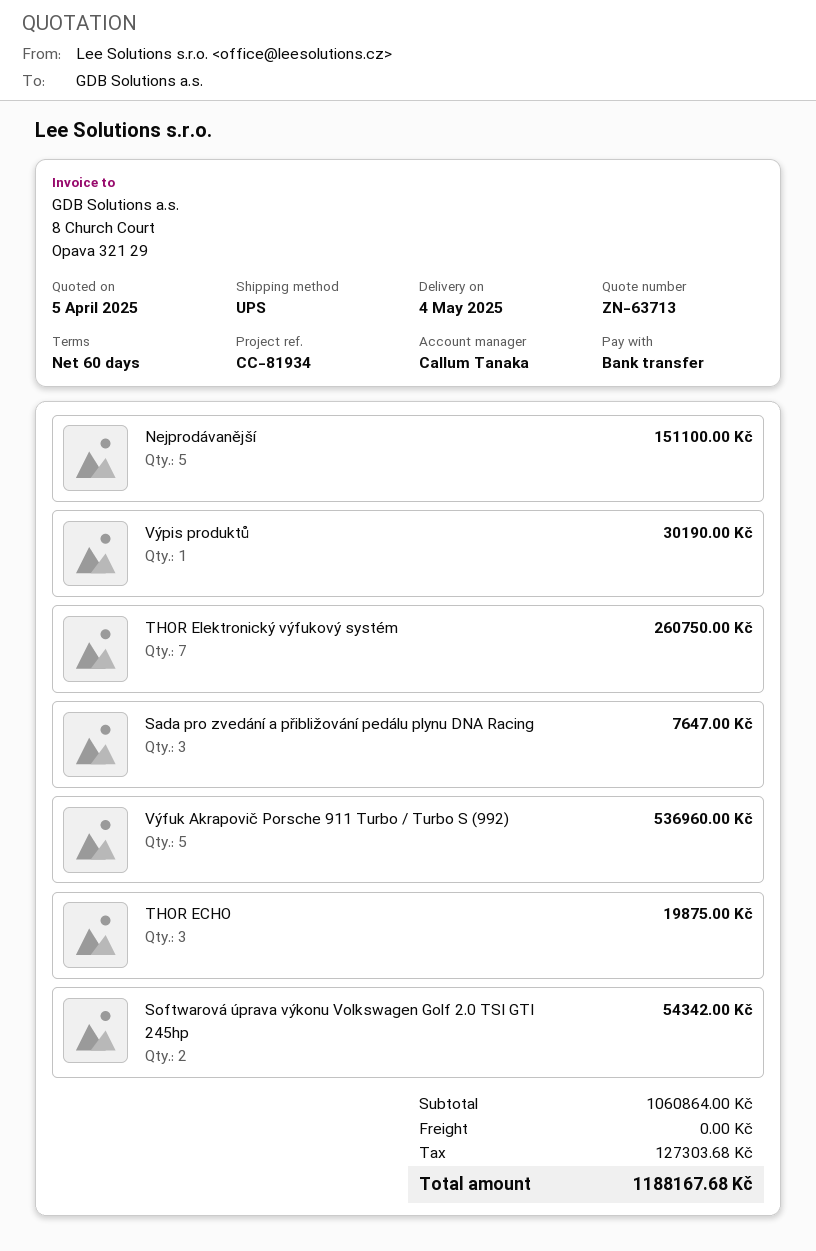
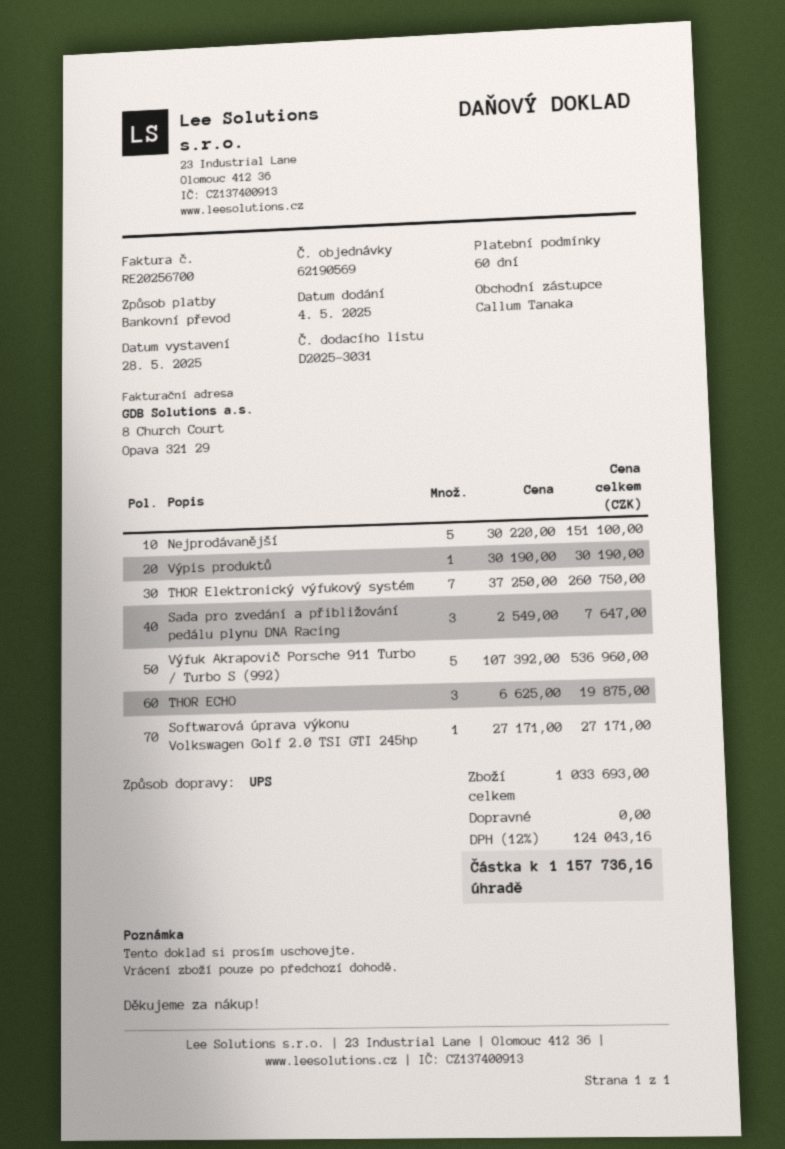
Softwarová úprava výkonu Volkswagen Golf 2.0 TSI GTI 245hp: 2 for 54342.00 -> 1 for 27171.00
subtotal: 1060864.00 -> 1033693.00
tax: 127303.68 -> 124043.16
total: 1188167.68 -> 1157736.16

